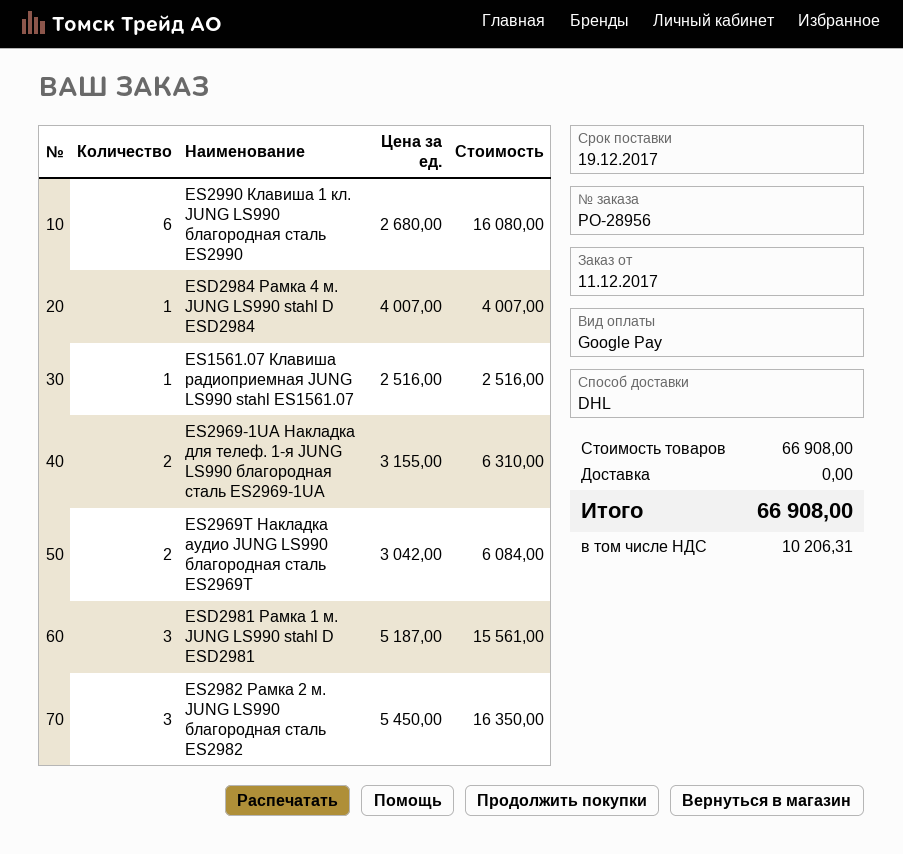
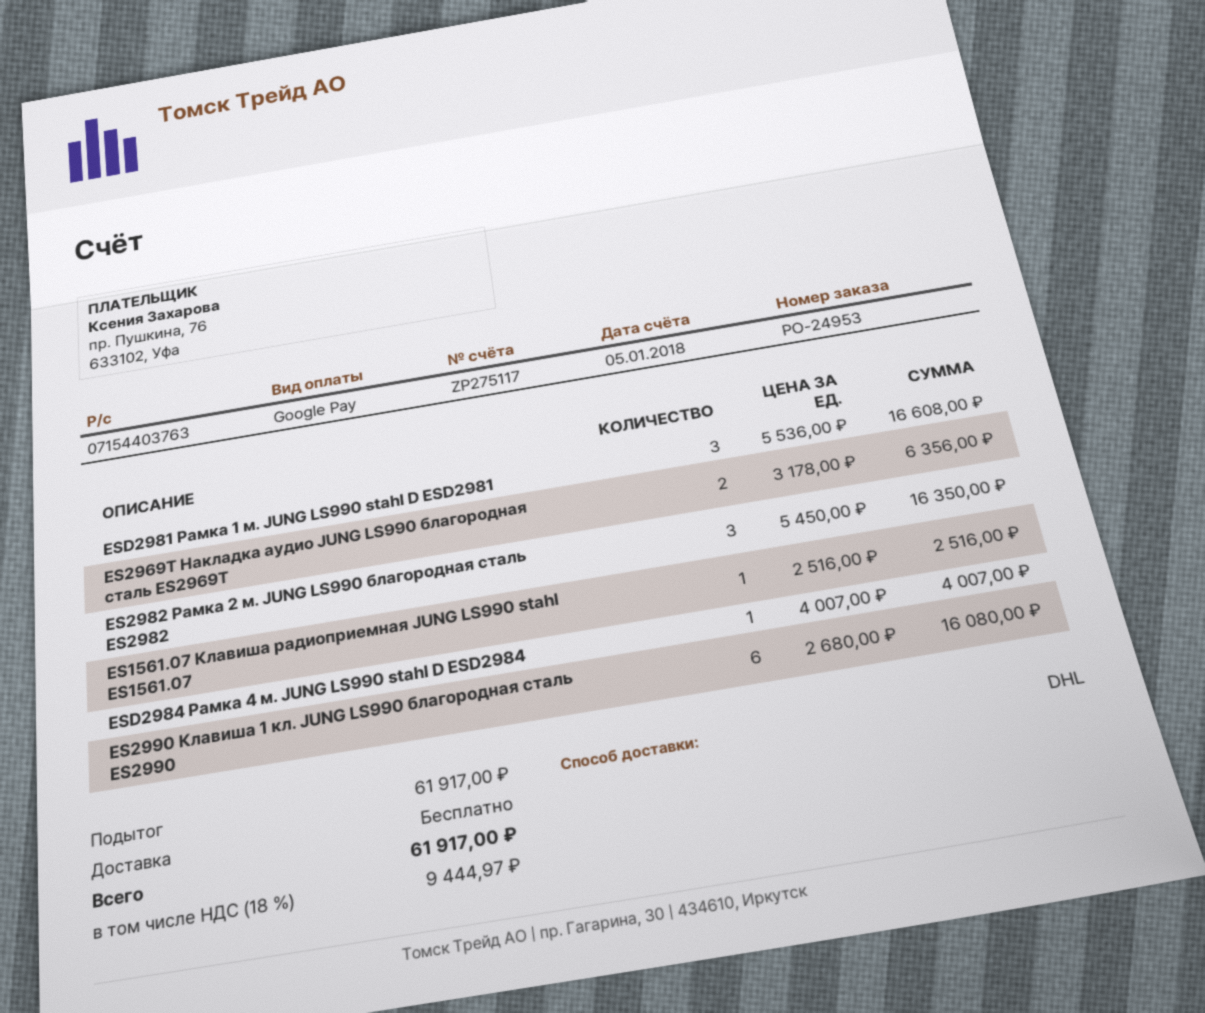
order number: PO-28956 -> PO-24953
ES2969-1UA Накладка для телеф. 1-я JUNG LS990 благородная сталь ES2969-1UA: 2 x 3155.00 = 6310.00 -> none
ES2969T Накладка аудио JUNG LS990 благородная сталь ES2969T: 2 x 3042.00 = 6084.00 -> 2 x 3178.00 = 6356.00
ESD2981 Рамка 1 м. JUNG LS990 stahl D ESD2981: 3 x 5187.00 = 15561.00 -> 3 x 5536.00 = 16608.00
subtotal: 66908.00 -> 61917.00
tax: 10206.31 -> 9444.97
total: 66908.00 -> 61917.00

